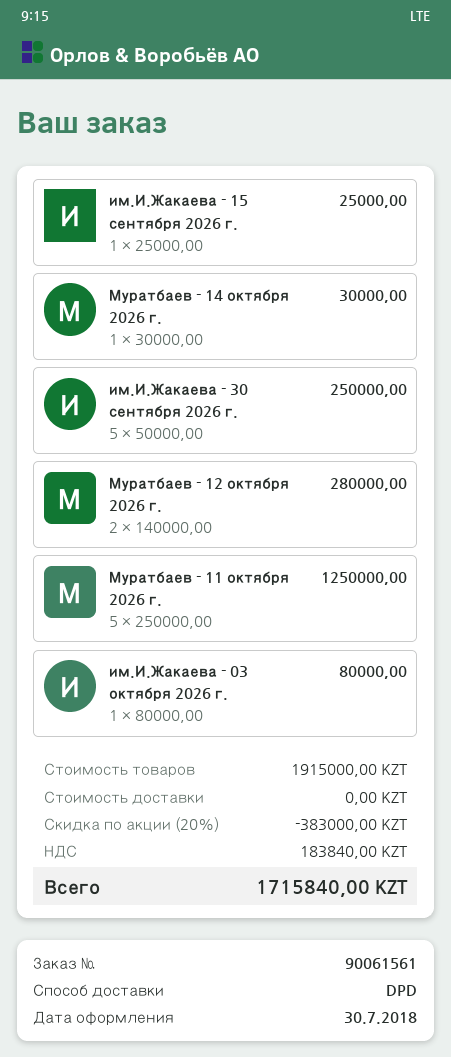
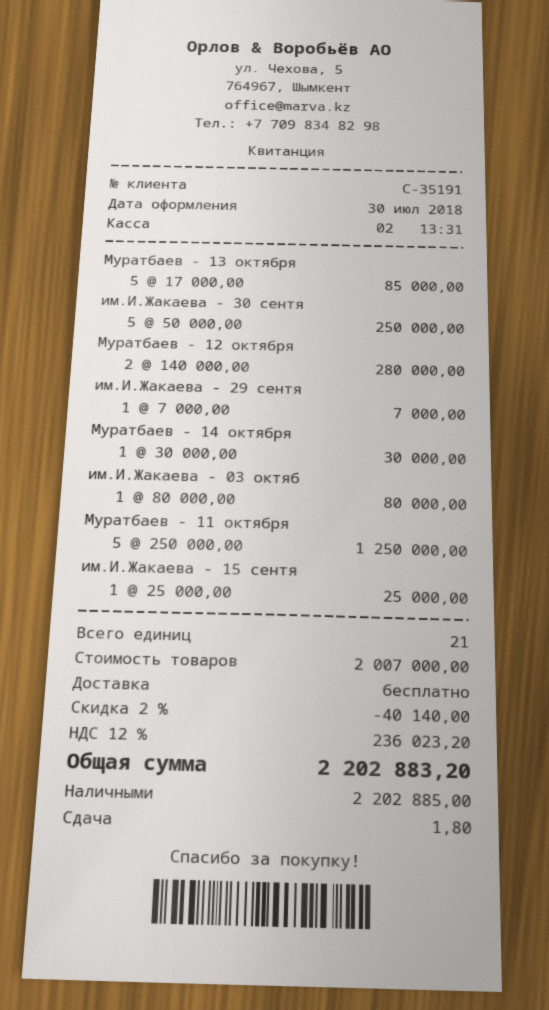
Муратбаев - 13 октября: none -> 5 x 17000.00 = 85000.00
им.И.Жакаева - 29 сентя: none -> 1 x 7000.00 = 7000.00
subtotal: 1915000.00 -> 2007000.00
discount: 20% = 383000.00 -> 2% = 40140.00
tax: 183840.00 -> 236023.20
total: 1715840.00 -> 2202883.20

